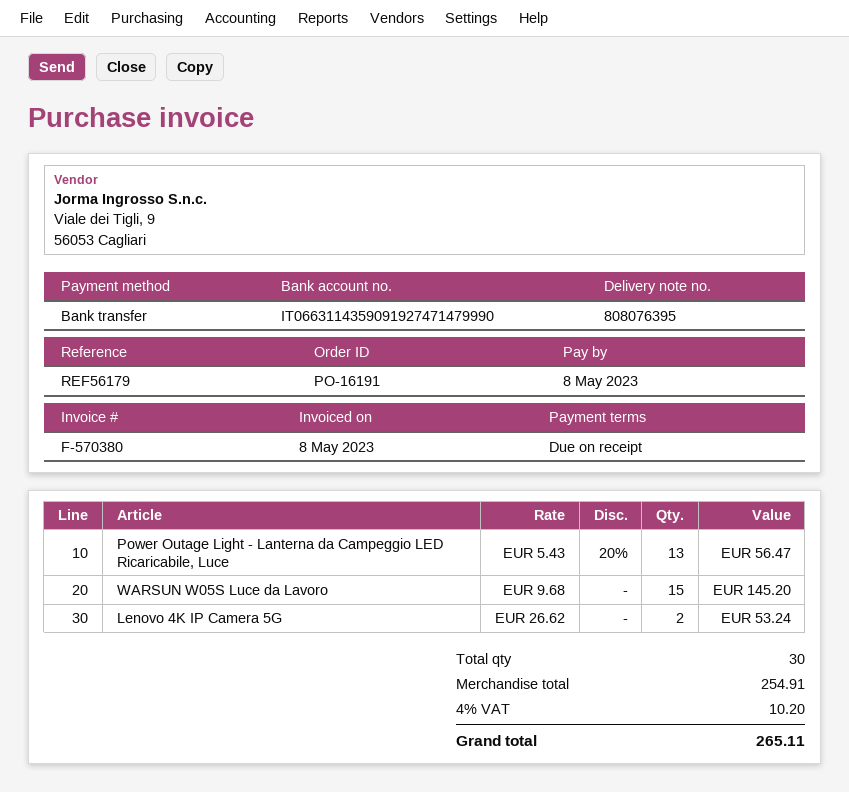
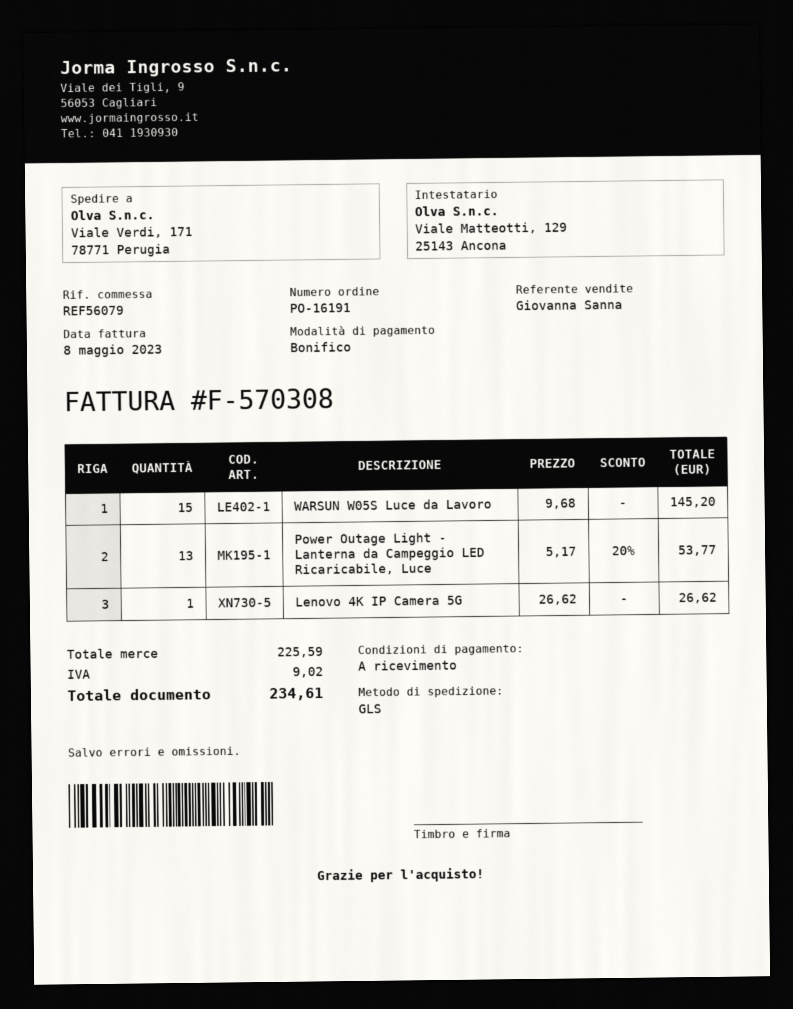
invoice number: F-570380 -> F-570308
reference: REF56179 -> REF56079
Power Outage Light - Lanterna da Campeggio LED Ricaricabile, Luce: 13 x 5.43 - 20% = 56.47 -> 13 x 5.17 - 20% = 53.77
Lenovo 4K IP Camera 5G: 2 x 26.62 = 53.24 -> 1 x 26.62 = 26.62
subtotal: 254.91 -> 225.59
tax: 10.20 -> 9.02
total: 265.11 -> 234.61

